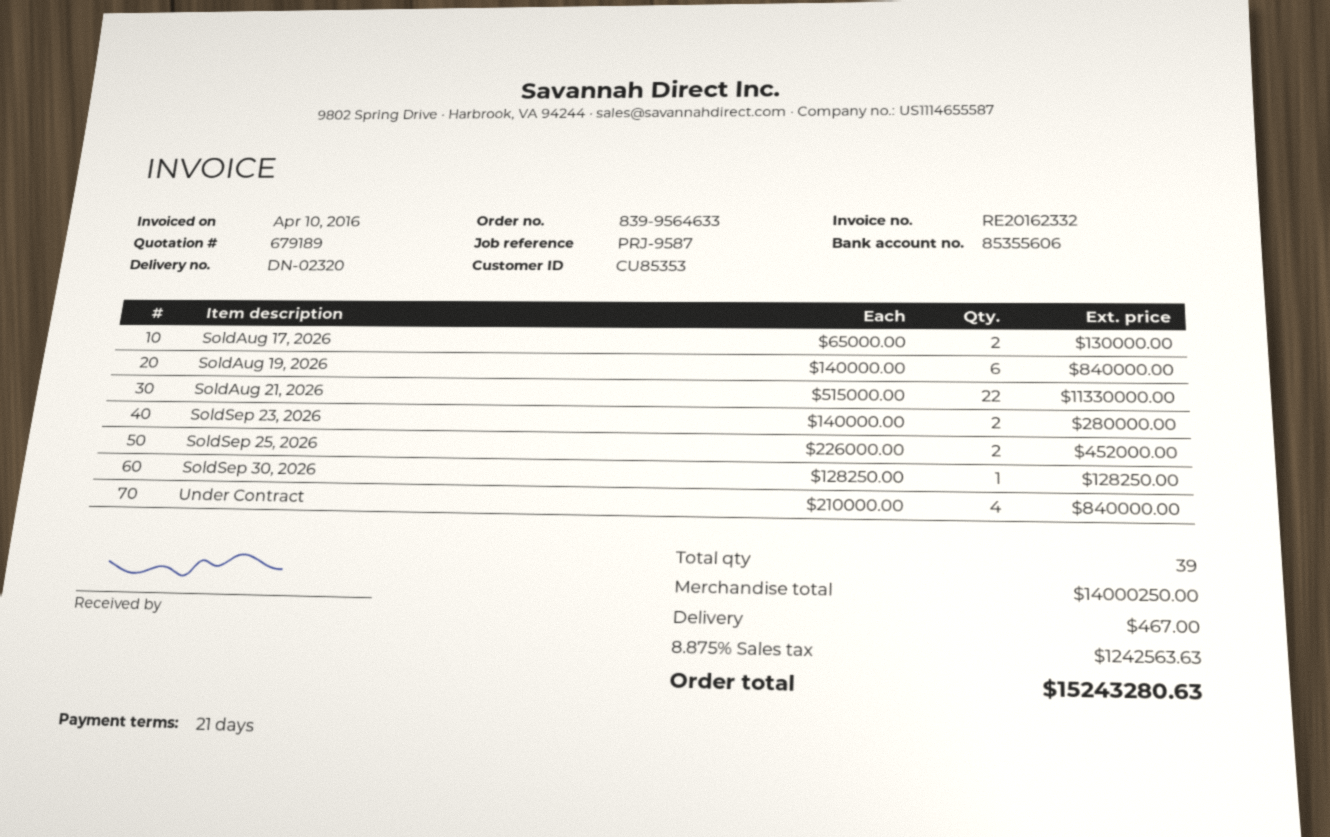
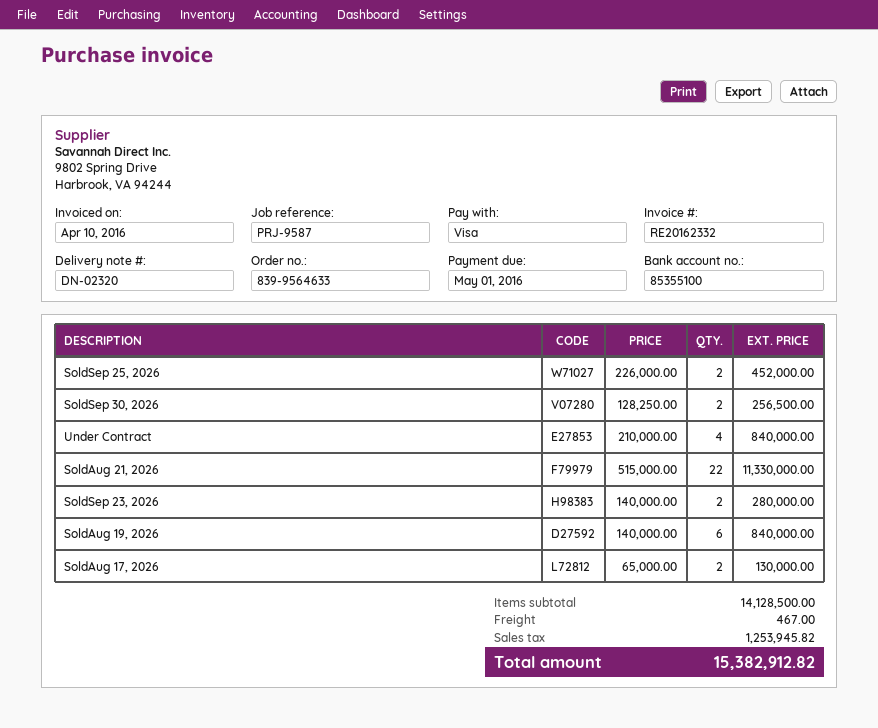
bank account: 85355606 -> 85355100
SoldSep 30, 2026: 1 x 128250.00 = 128250.00 -> 2 x 128250.00 = 256500.00
subtotal: 14000250.00 -> 14128500.00
tax: 1242563.63 -> 1253945.82
total: 15243280.63 -> 15382912.82

